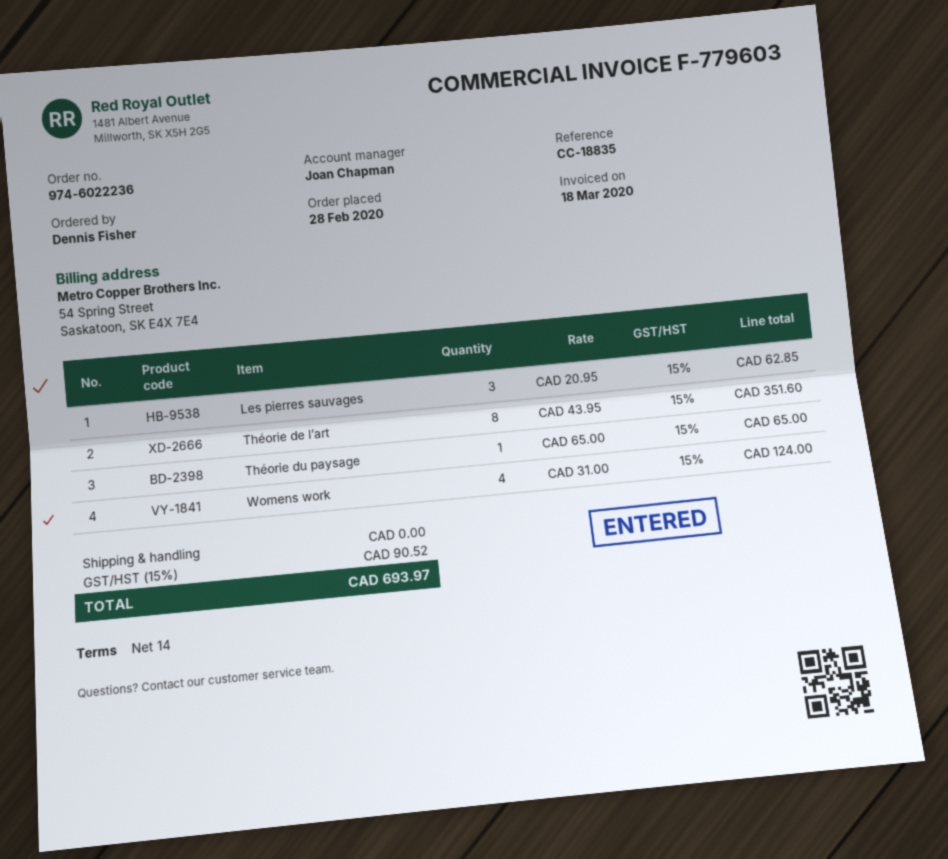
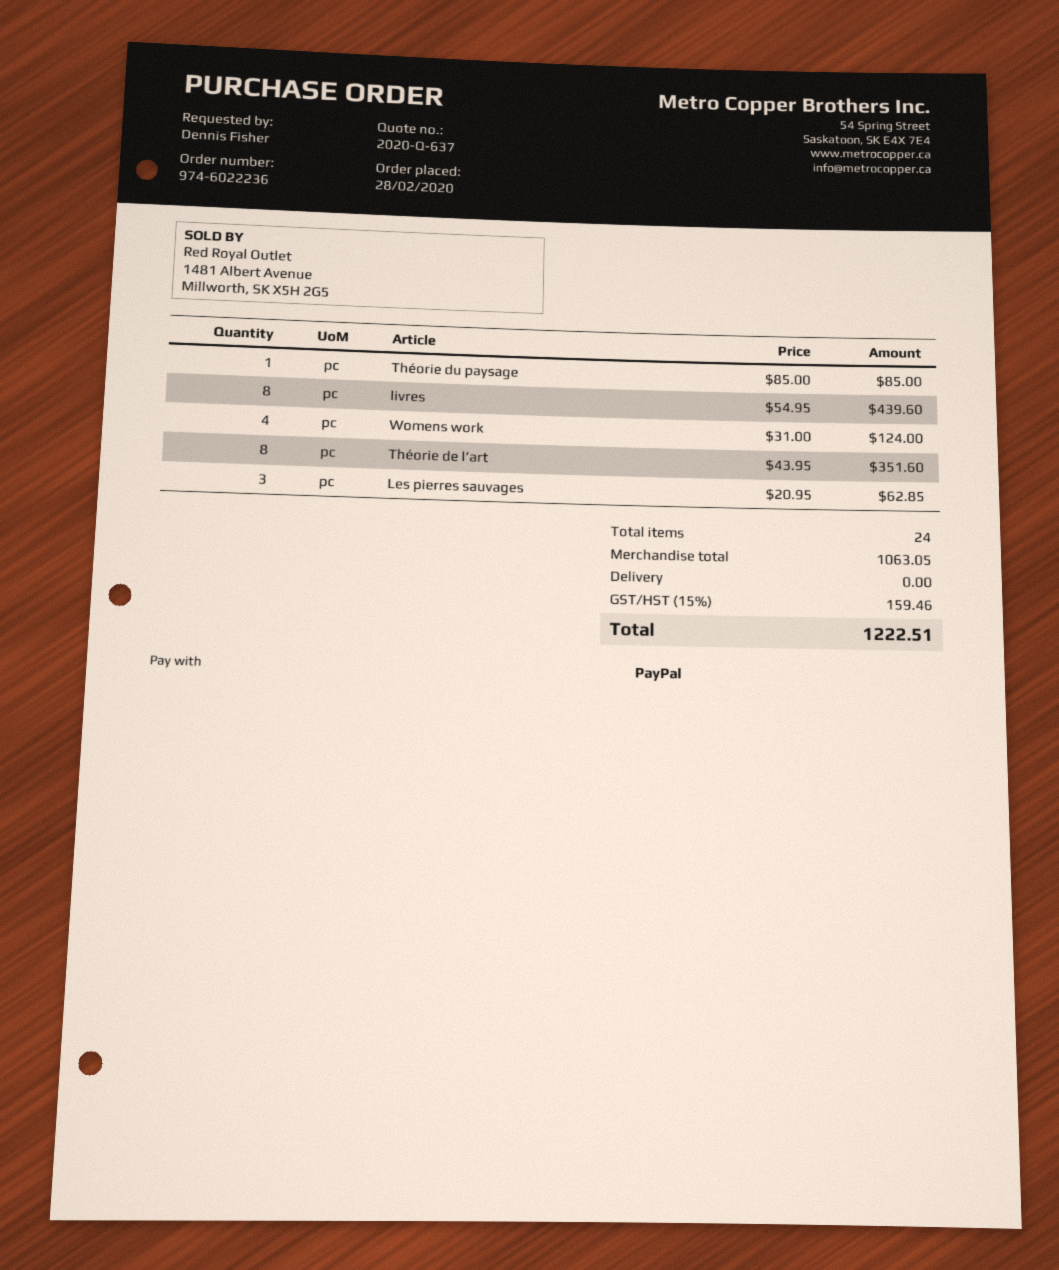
Théorie du paysage: 1 x 65.00 = 65.00 -> 1 x 85.00 = 85.00
livres: none -> 8 x 54.95 = 439.60
tax: 15% = 90.52 -> 15% = 159.46
total: 693.97 -> 1222.51

